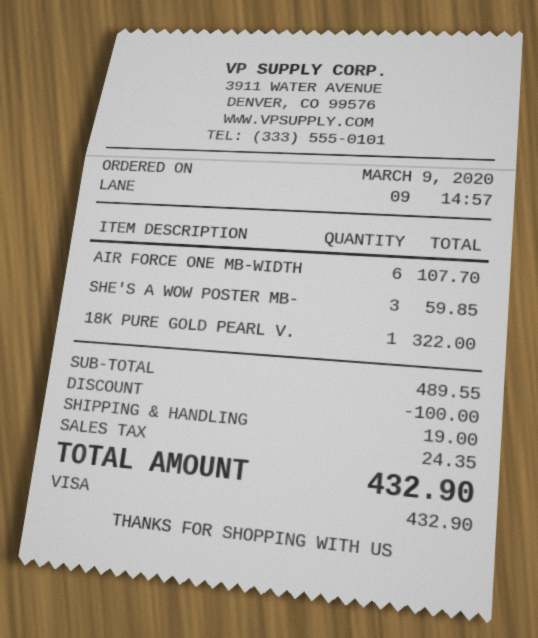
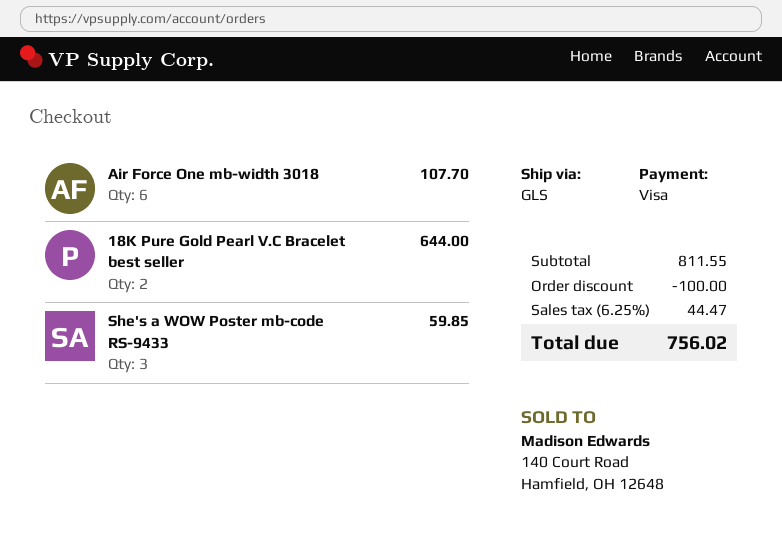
18K PURE GOLD PEARL V.: 1 for 322.00 -> 2 for 644.00
subtotal: 489.55 -> 811.55
shipping: 19.00 -> none
tax: 24.35 -> 44.47
total: 432.90 -> 756.02

